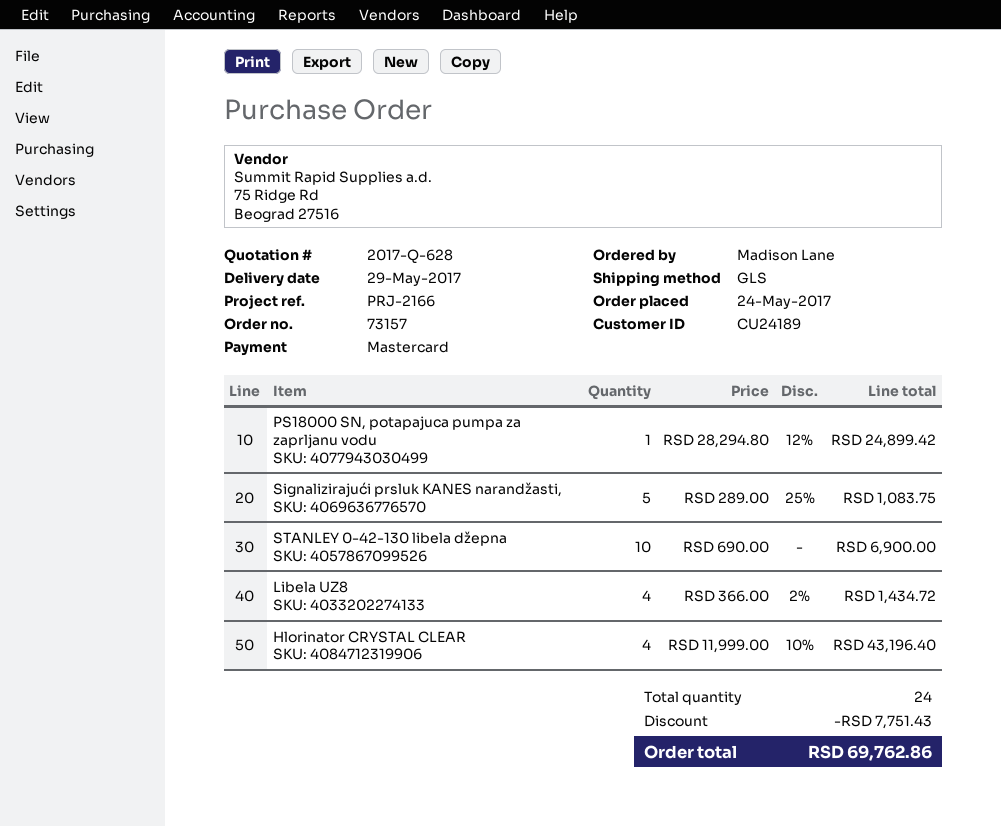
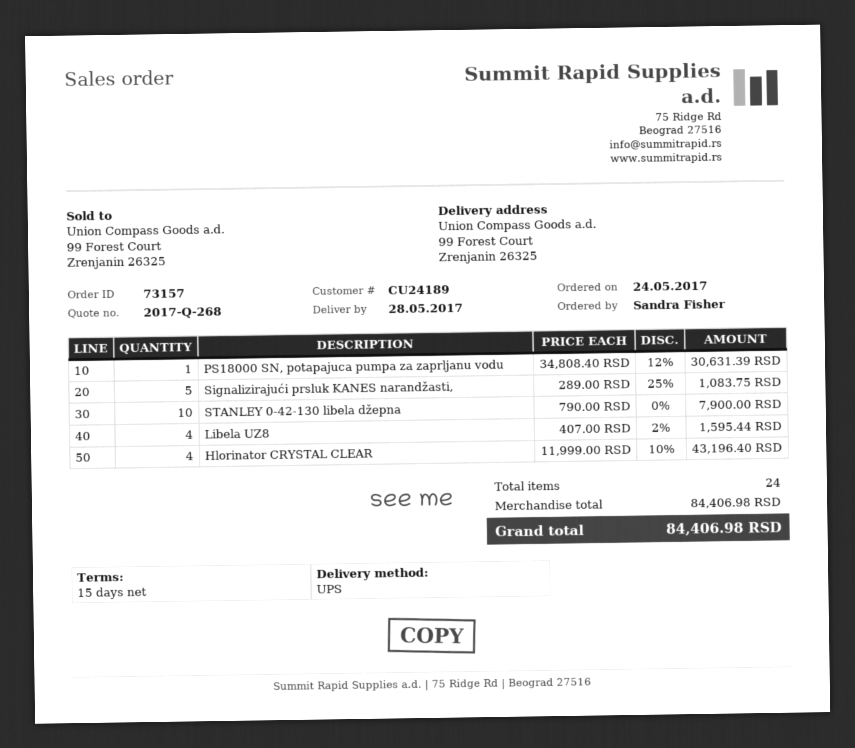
quote number: 2017-Q-628 -> 2017-Q-268
delivery date: 2017-05-29 -> 2017-05-28
ordered by: Madison Lane -> Sandra Fisher
shipping method: GLS -> UPS
PS18000 SN, potapajuca pumpa za zaprljanu vodu: 1 x 28294.80 - 12% = 24899.42 -> 1 x 34808.40 - 12% = 30631.39
STANLEY 0-42-130 libela džepna: 10 x 690.00 = 6900.00 -> 10 x 790.00 = 7900.00
Libela UZ8: 4 x 366.00 - 2% = 1434.72 -> 4 x 407.00 - 2% = 1595.44
discount: 7751.43 -> none
total: 69762.86 -> 84406.98

